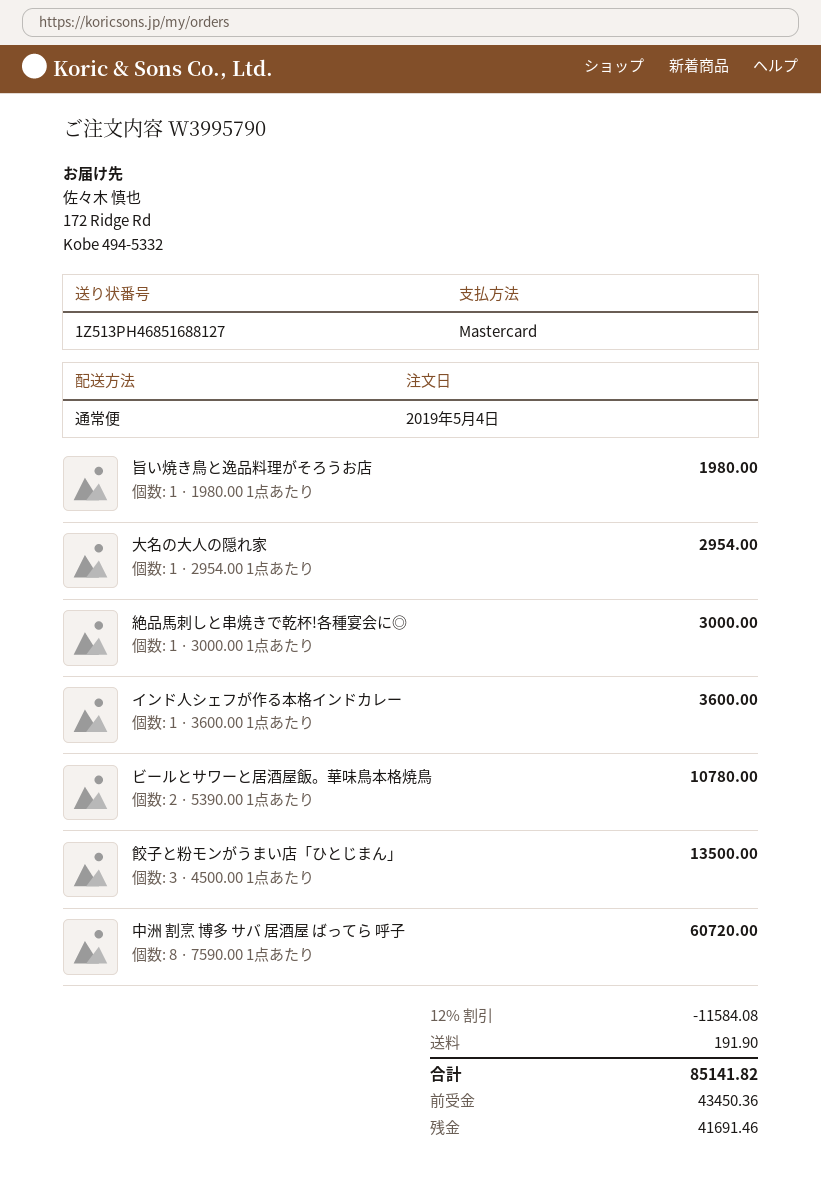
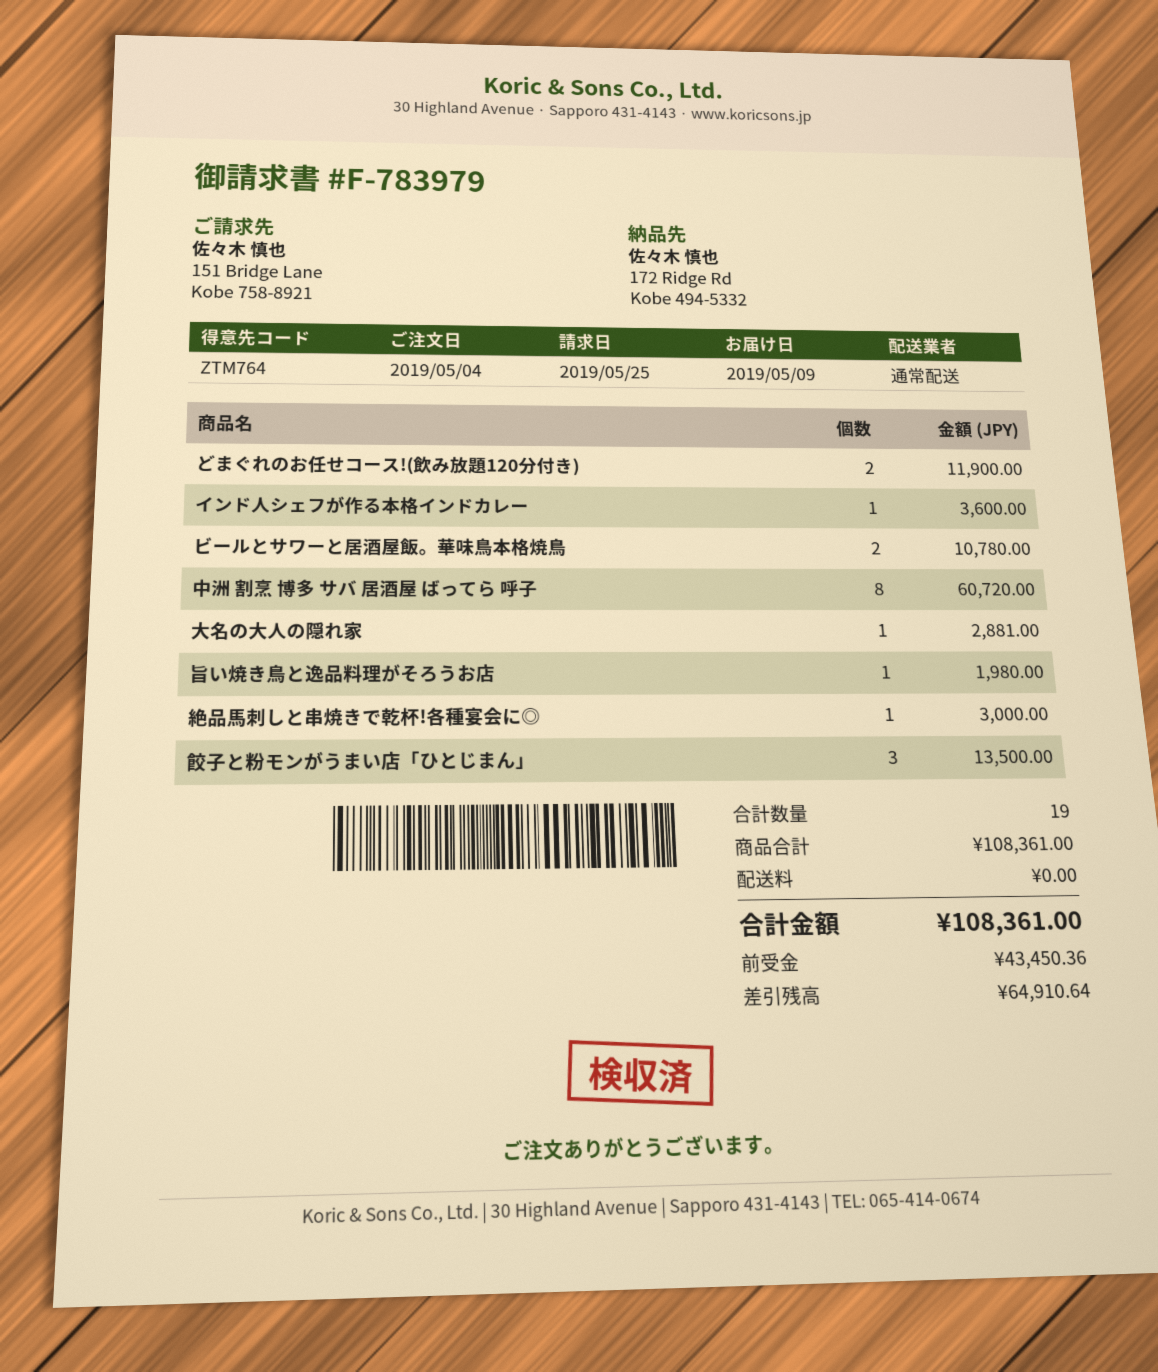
大名の大人の隠れ家: 1 for 2954.00 -> 1 for 2881.00
どまぐれのお任せコース!(飲み放題120分付き): none -> 2 for 11900.00
discount: 12% = 11584.08 -> none
shipping: 191.90 -> 0.00
total: 85141.82 -> 108361.00
balance: 41691.46 -> 64910.64

